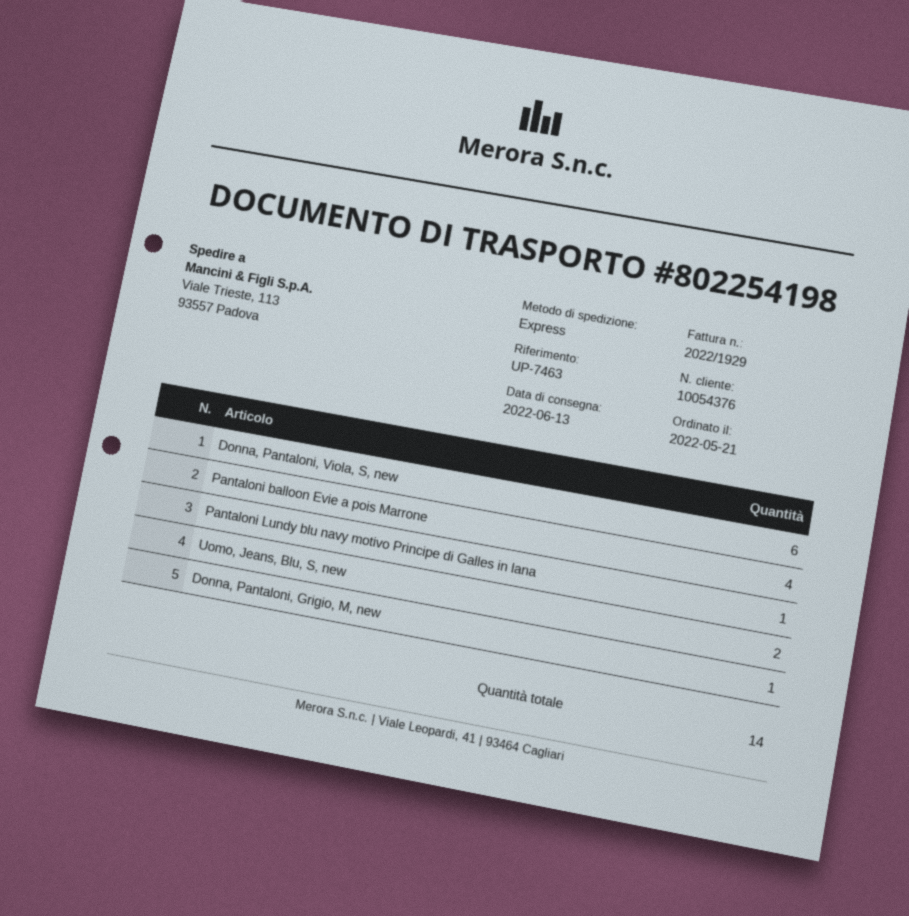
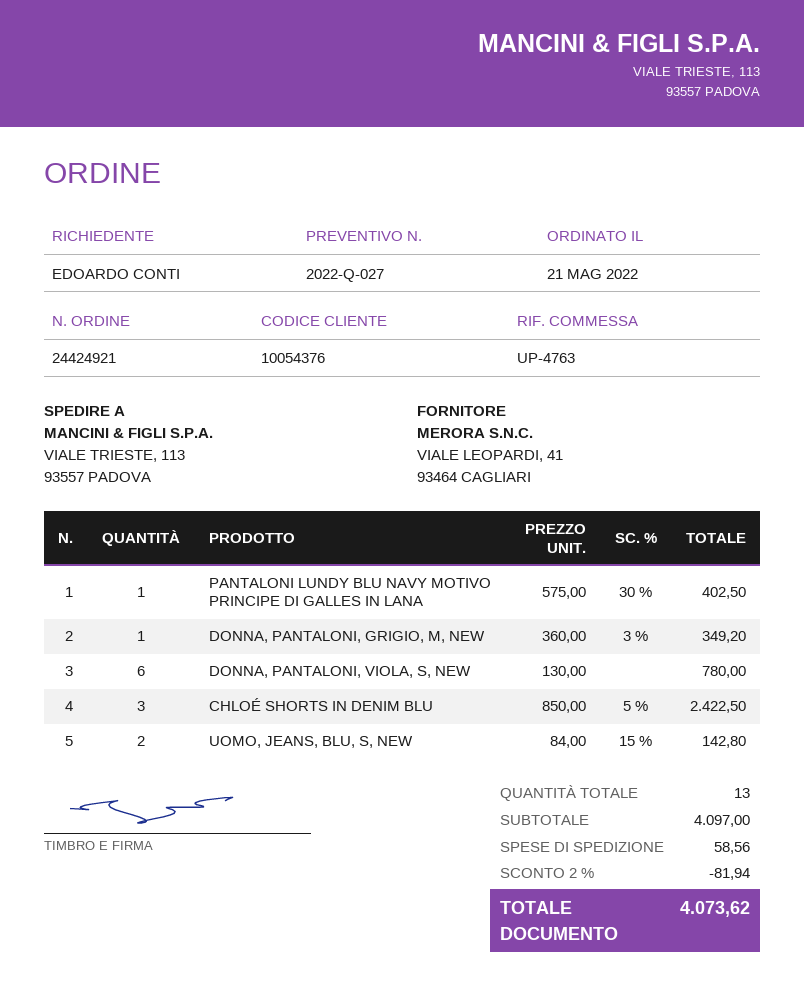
reference: UP-7463 -> UP-4763
Pantaloni balloon Evie a pois Marrone: 4 -> none
CHLOÉ SHORTS IN DENIM BLU: none -> 3
total quantity: 14 -> 13

